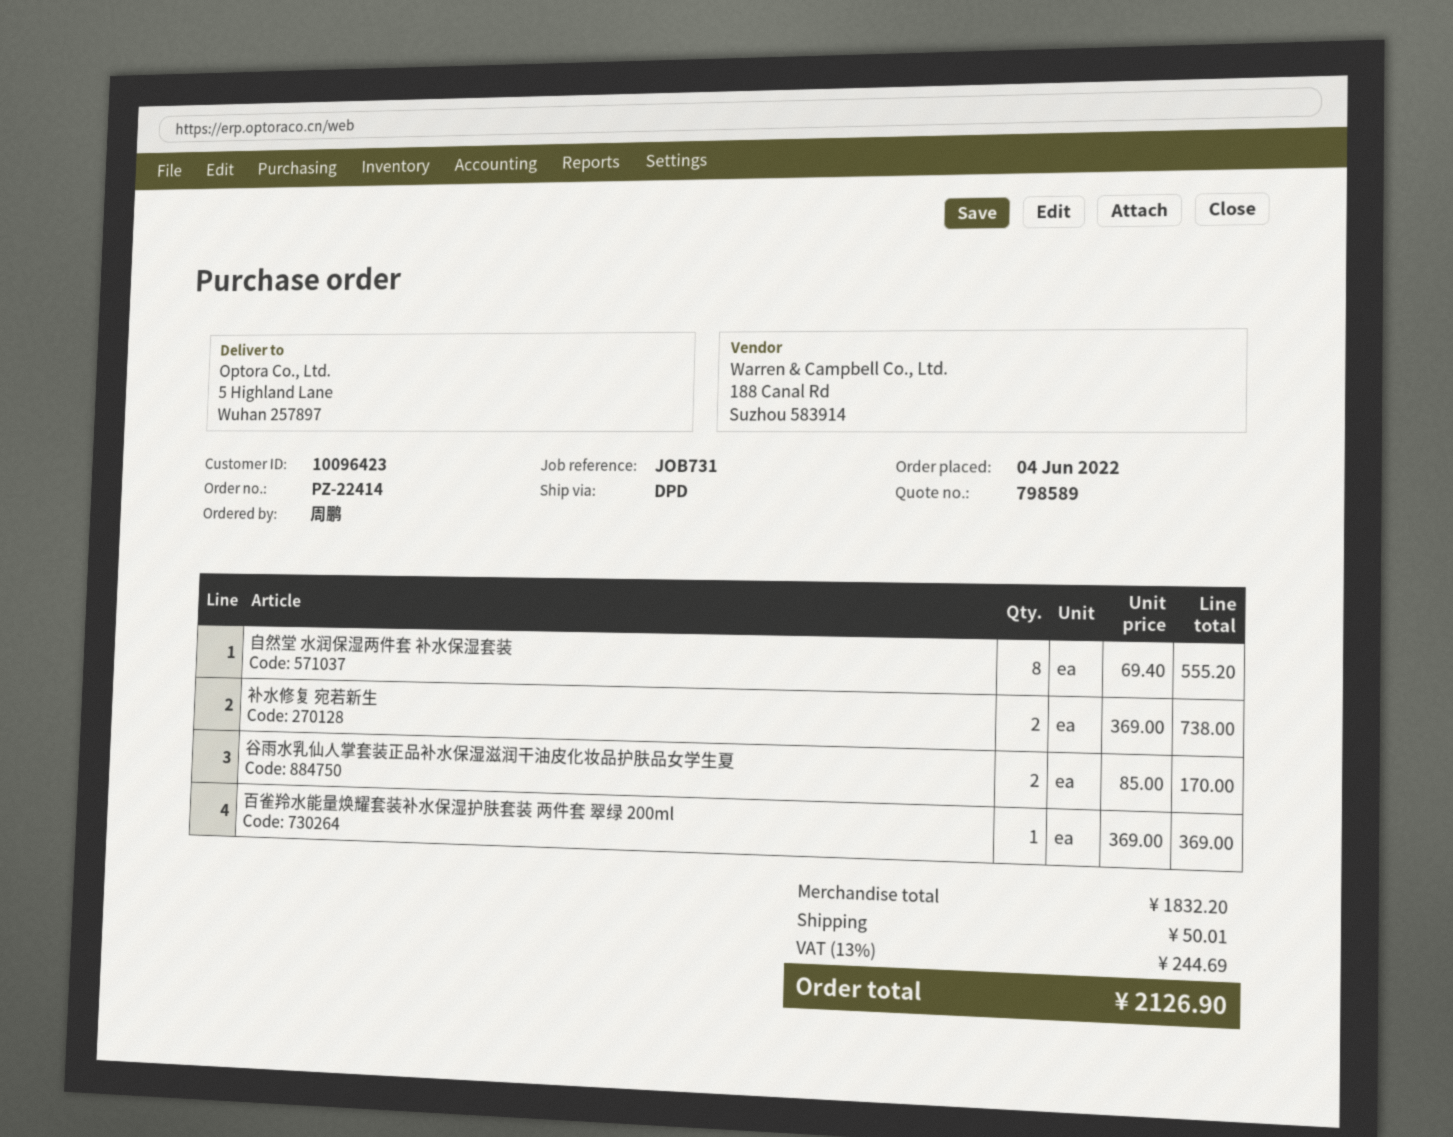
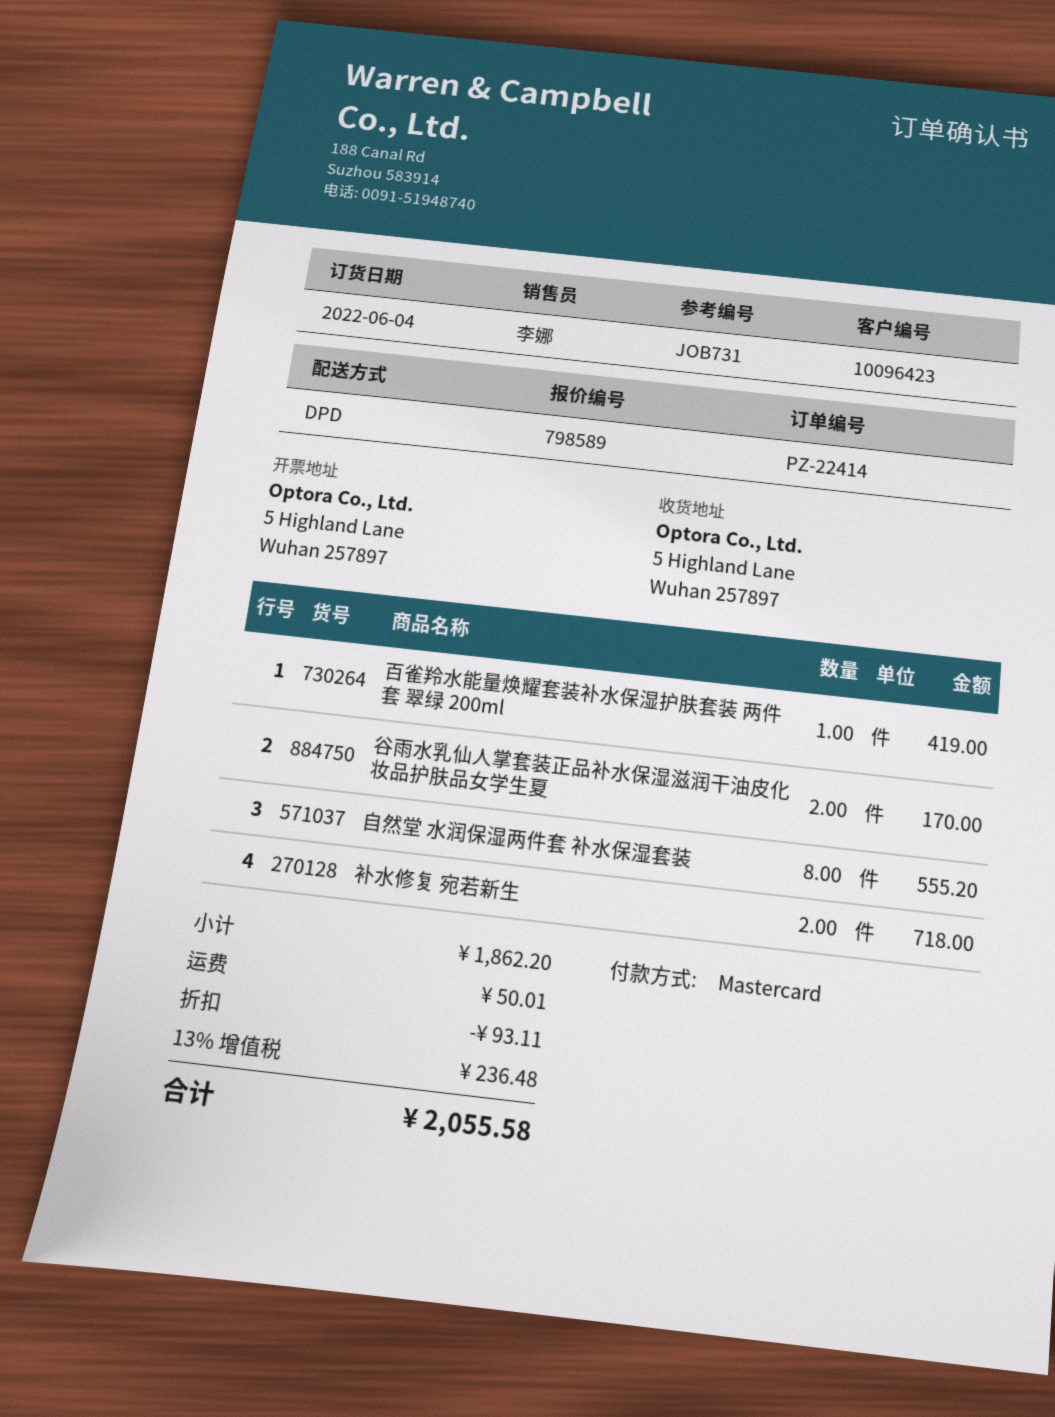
补水修复 宛若新生: 2 for 738.00 -> 2 for 718.00
百雀羚水能量焕耀套装补水保湿护肤套装 两件套 翠绿 200ml: 1 for 369.00 -> 1 for 419.00
subtotal: 1832.20 -> 1862.20
discount: none -> 93.11
tax: 13% = 244.69 -> 13% = 236.48
total: 2126.90 -> 2055.58

